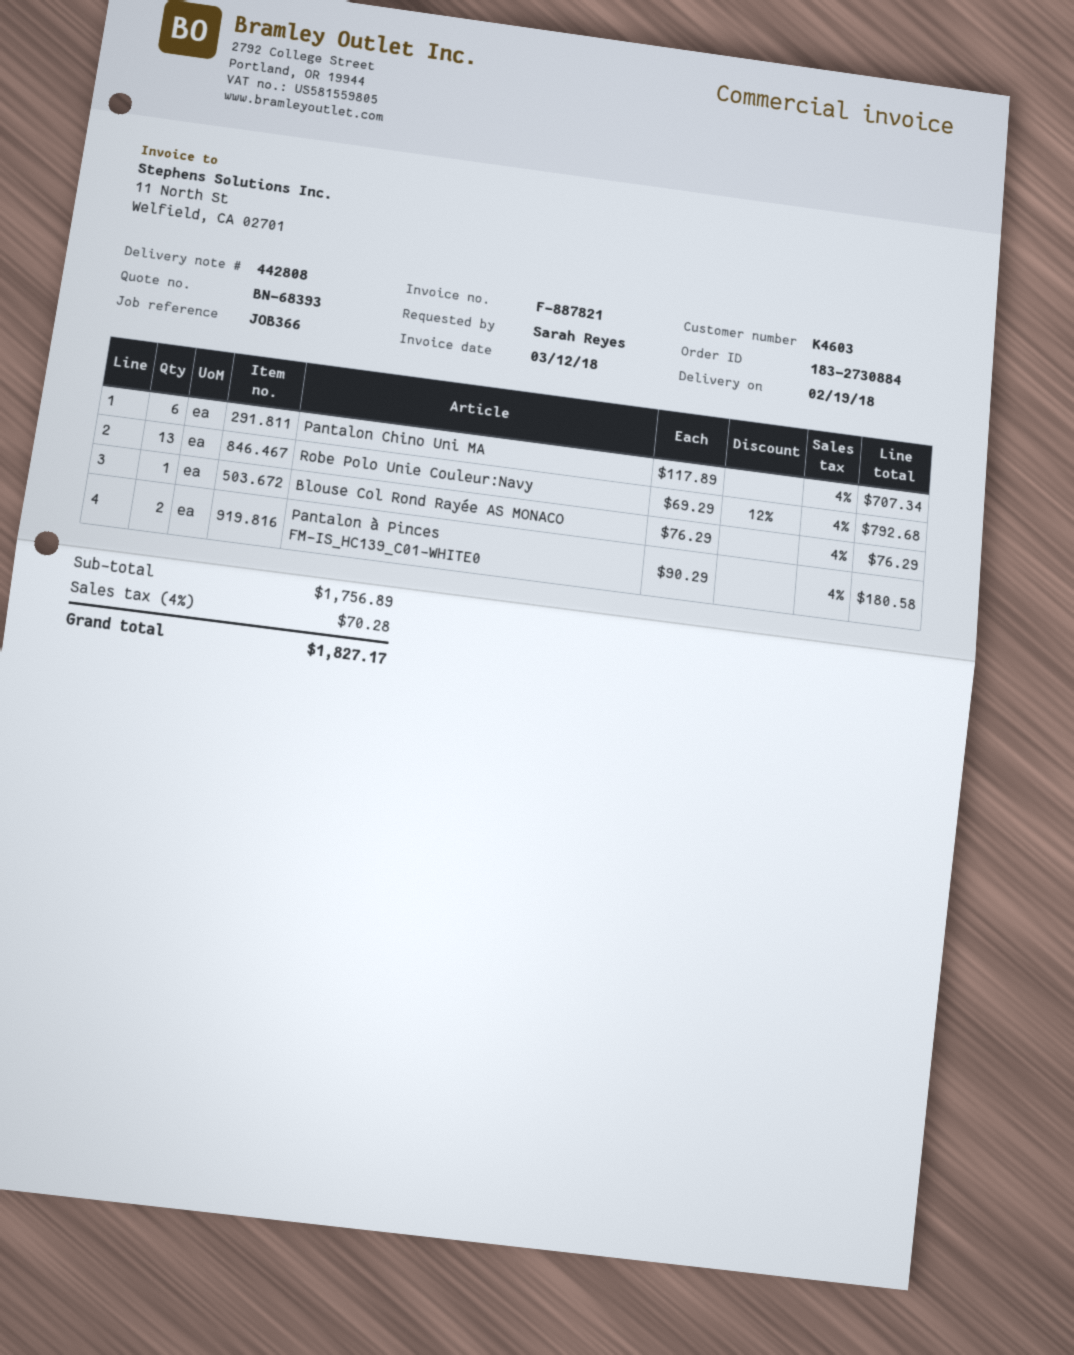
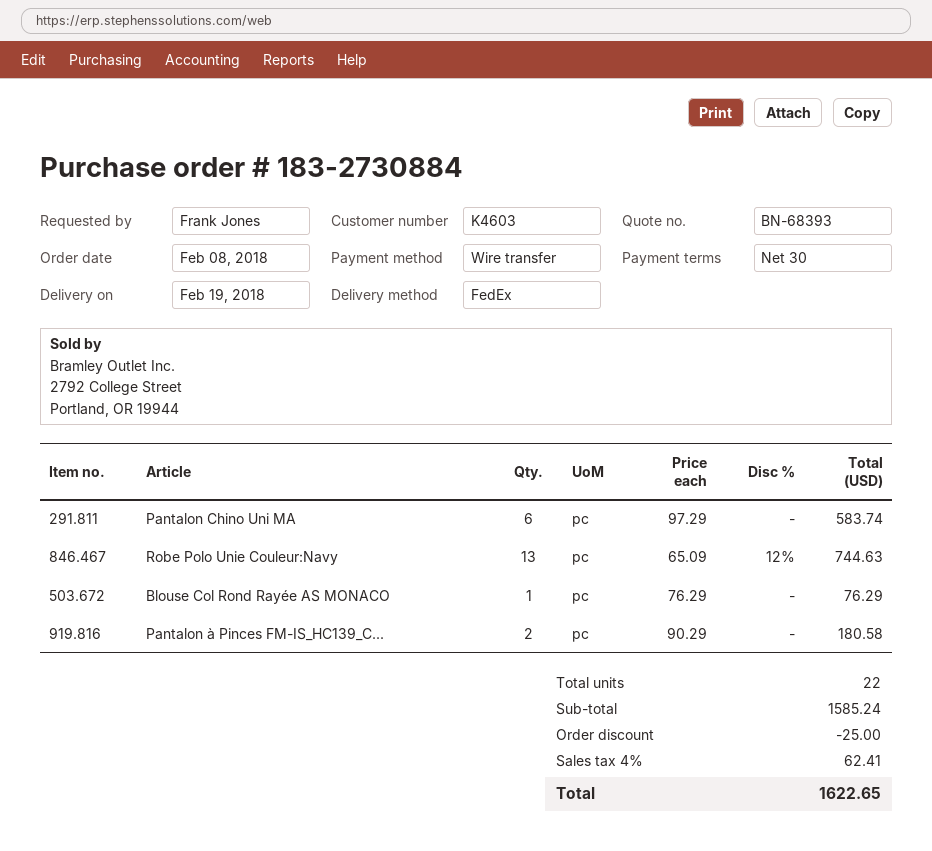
ordered by: Sarah Reyes -> Frank Jones
Pantalon Chino Uni MA: 6 x 117.89 = 707.34 -> 6 x 97.29 = 583.74
Robe Polo Unie Couleur:Navy: 13 x 69.29 - 12% = 792.68 -> 13 x 65.09 - 12% = 744.63
subtotal: 1756.89 -> 1585.24
discount: none -> 25.00
tax: 4% = 70.28 -> 4% = 62.41
total: 1827.17 -> 1622.65

